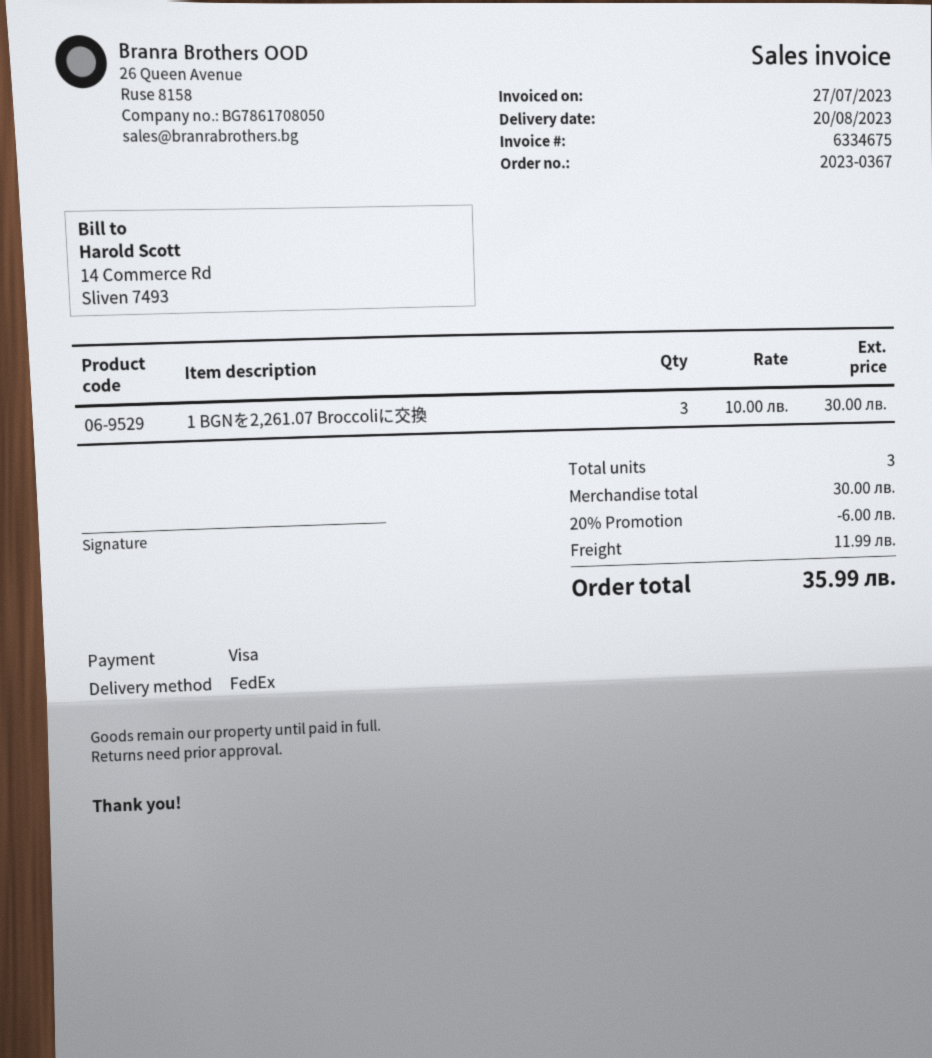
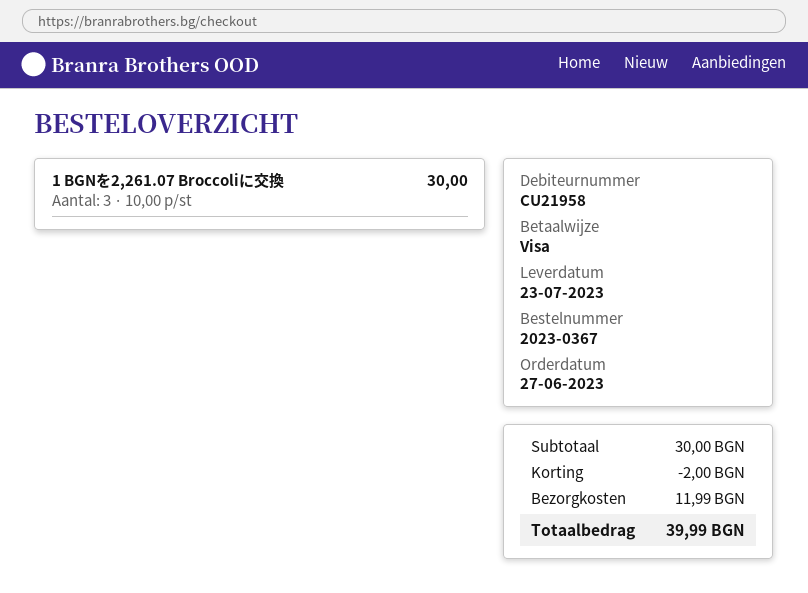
delivery date: 2023-08-20 -> 2023-07-23
discount: 6.00 -> 2.00
total: 35.99 -> 39.99

